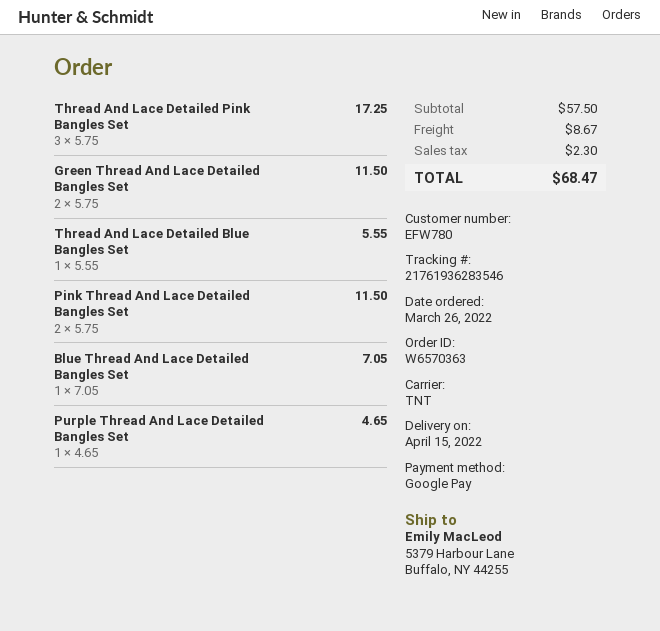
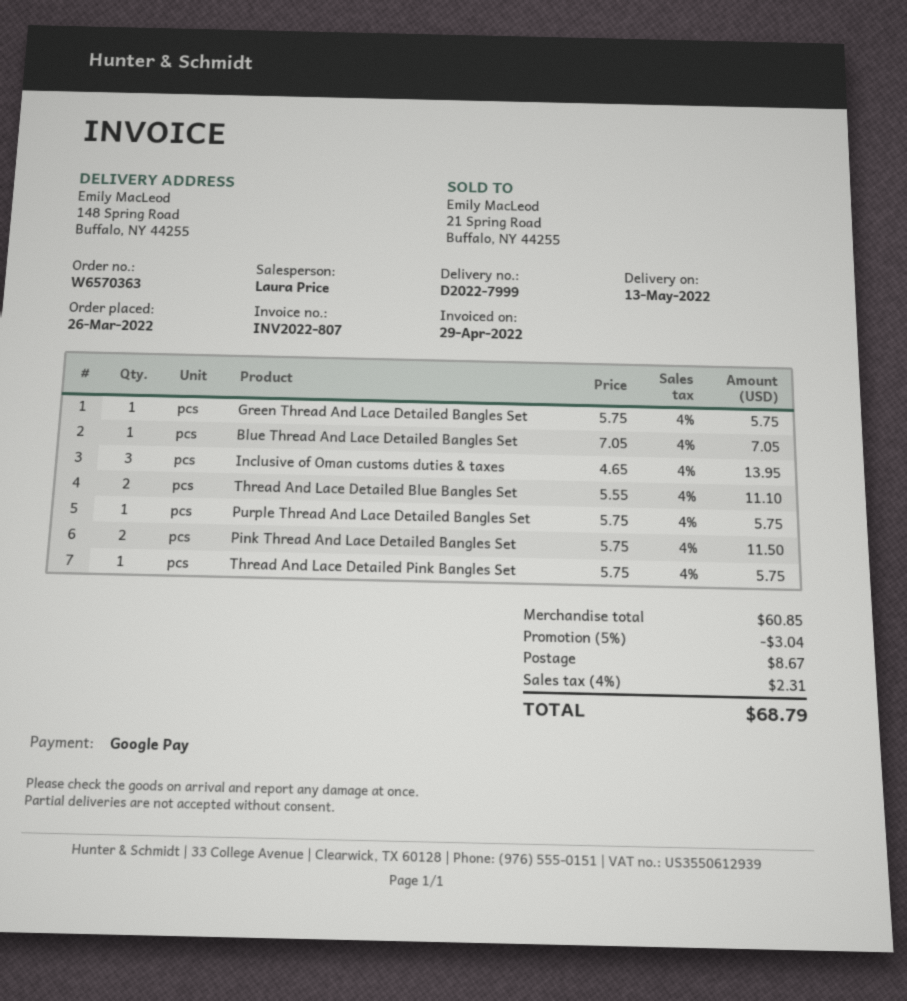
delivery date: 2022-04-15 -> 2022-05-13
ship to: 5379 Harbour Lane, Buffalo, NY 44255 -> 148 Spring Road, Buffalo, NY 44255
Thread And Lace Detailed Pink Bangles Set: 3 x 5.75 = 17.25 -> 1 x 5.75 = 5.75
Green Thread And Lace Detailed Bangles Set: 2 x 5.75 = 11.50 -> 1 x 5.75 = 5.75
Thread And Lace Detailed Blue Bangles Set: 1 x 5.55 = 5.55 -> 2 x 5.55 = 11.10
Purple Thread And Lace Detailed Bangles Set: 1 x 4.65 = 4.65 -> 1 x 5.75 = 5.75
Inclusive of Oman customs duties & taxes: none -> 3 x 4.65 = 13.95
subtotal: 57.50 -> 60.85
discount: none -> 5% = 3.04
tax: 2.30 -> 2.31
total: 68.47 -> 68.79

